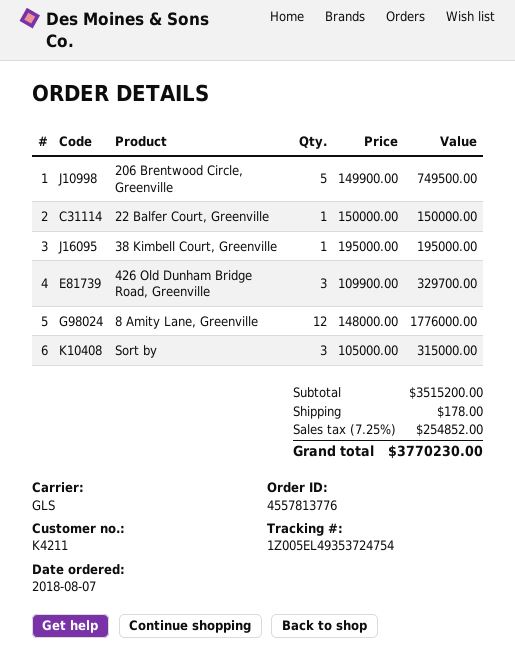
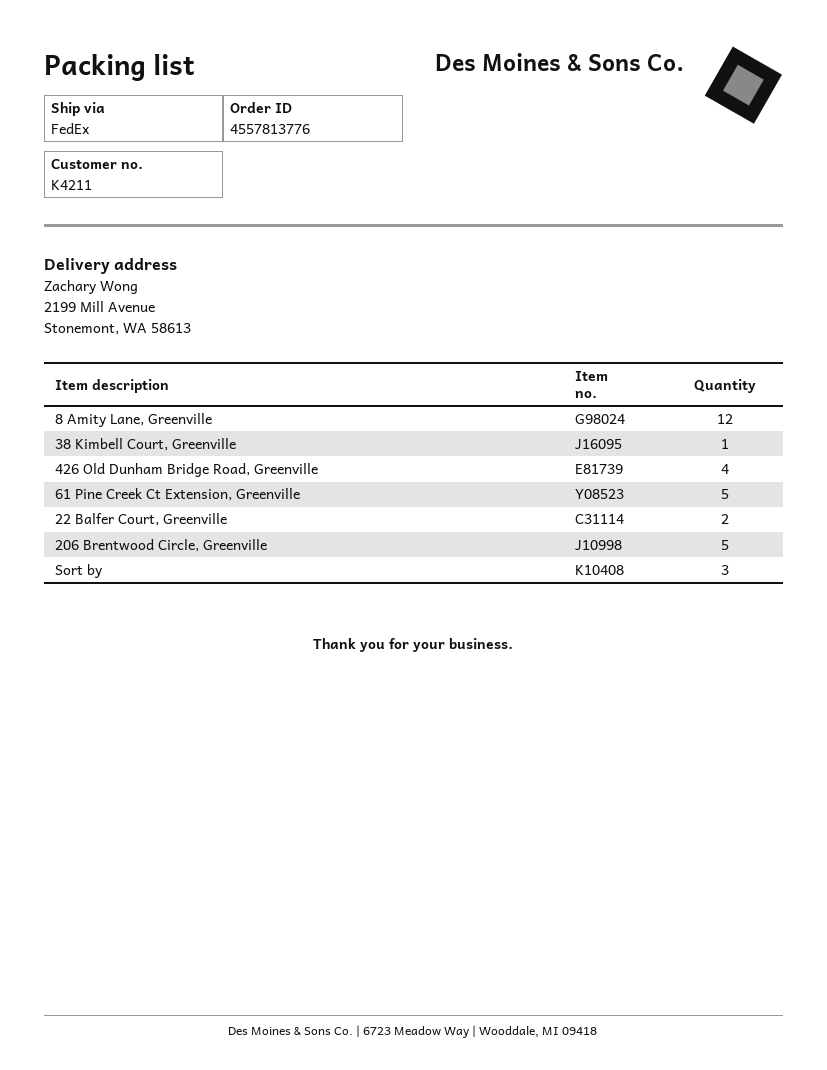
shipping method: GLS -> FedEx
22 Balfer Court, Greenville: 1 -> 2
426 Old Dunham Bridge Road, Greenville: 3 -> 4
61 Pine Creek Ct Extension, Greenville: none -> 5

